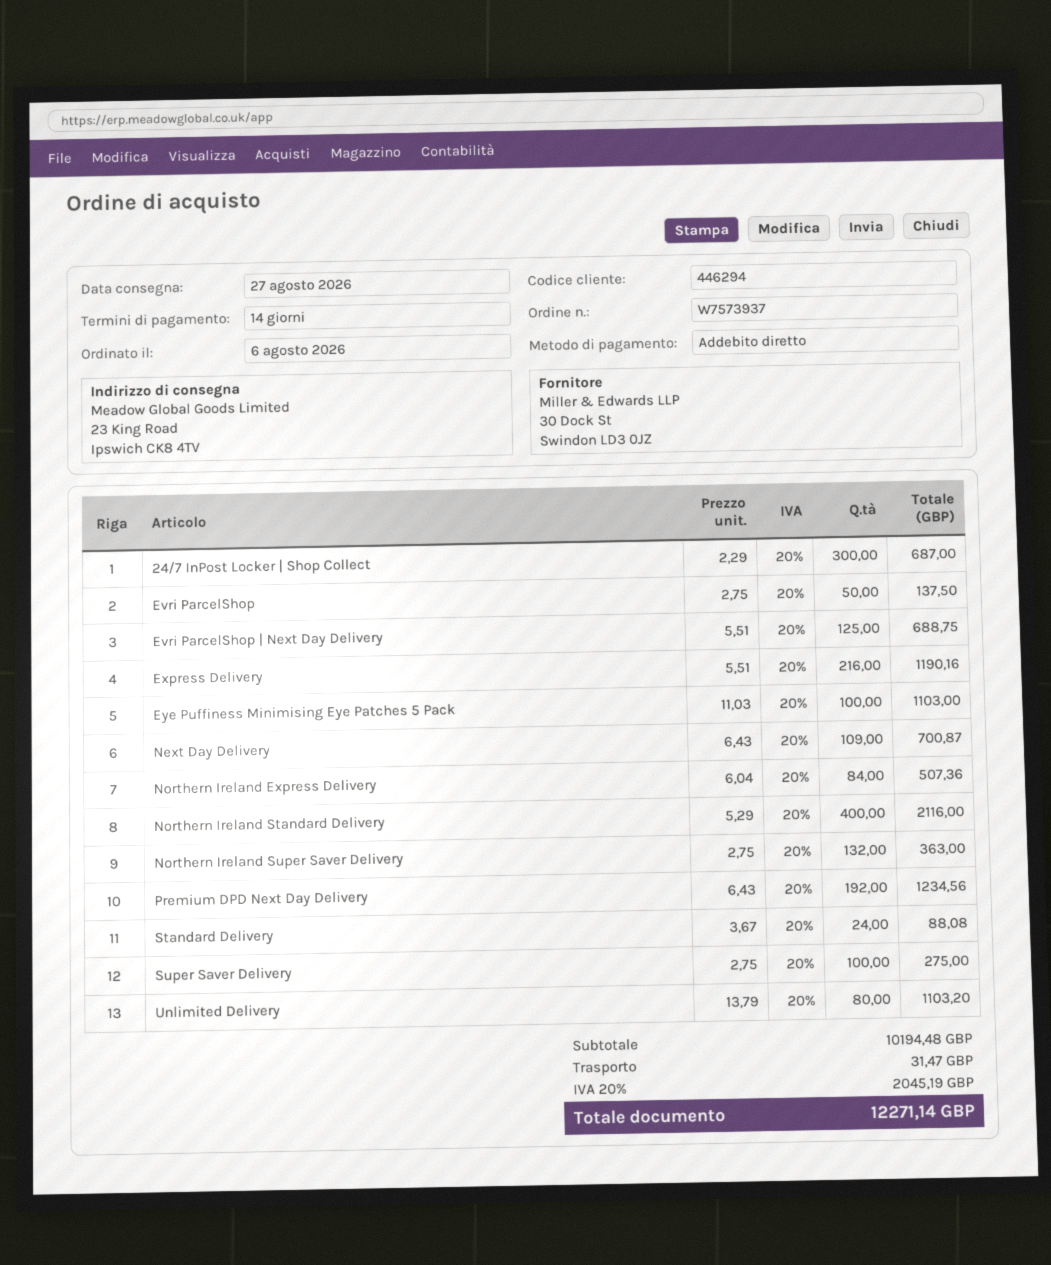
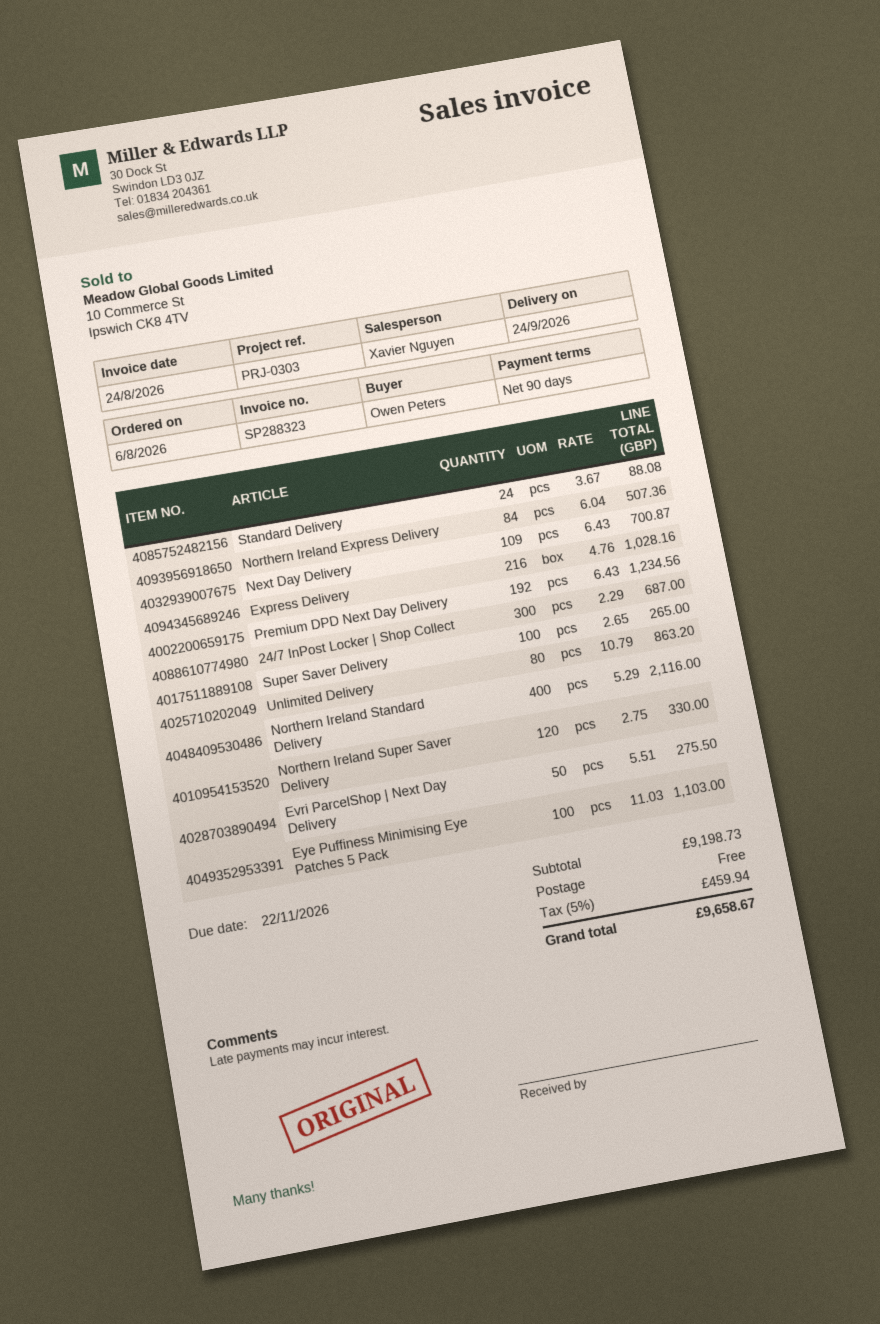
delivery date: 2026-08-27 -> 2026-09-24
payment terms: 14 days -> 90 days
Evri ParcelShop: 50 x 2.75 = 137.50 -> none
Evri ParcelShop | Next Day Delivery: 125 x 5.51 = 688.75 -> 50 x 5.51 = 275.50
Express Delivery: 216 x 5.51 = 1190.16 -> 216 x 4.76 = 1028.16
Northern Ireland Super Saver Delivery: 132 x 2.75 = 363.00 -> 120 x 2.75 = 330.00
Super Saver Delivery: 100 x 2.75 = 275.00 -> 100 x 2.65 = 265.00
Unlimited Delivery: 80 x 13.79 = 1103.20 -> 80 x 10.79 = 863.20
subtotal: 10194.48 -> 9198.73
shipping: 31.47 -> 0.00
tax: 20% = 2045.19 -> 5% = 459.94
total: 12271.14 -> 9658.67

